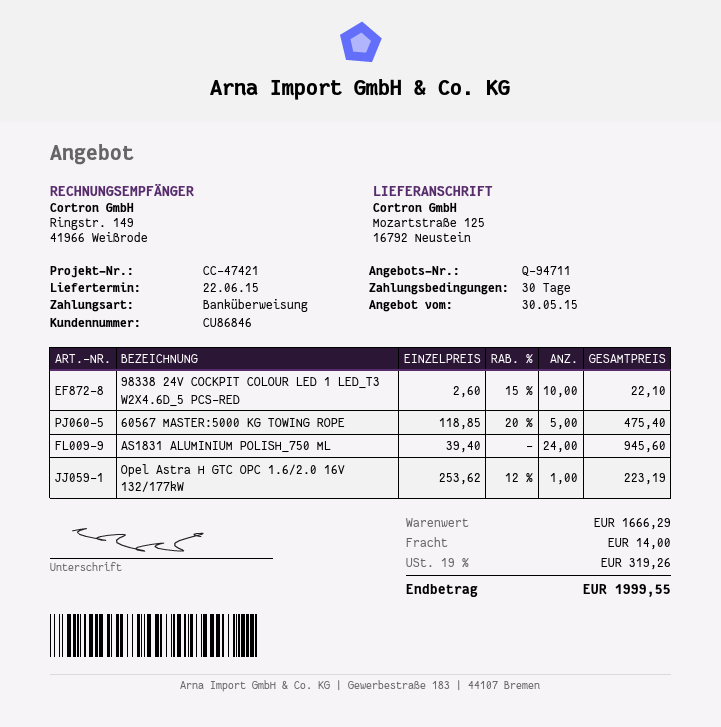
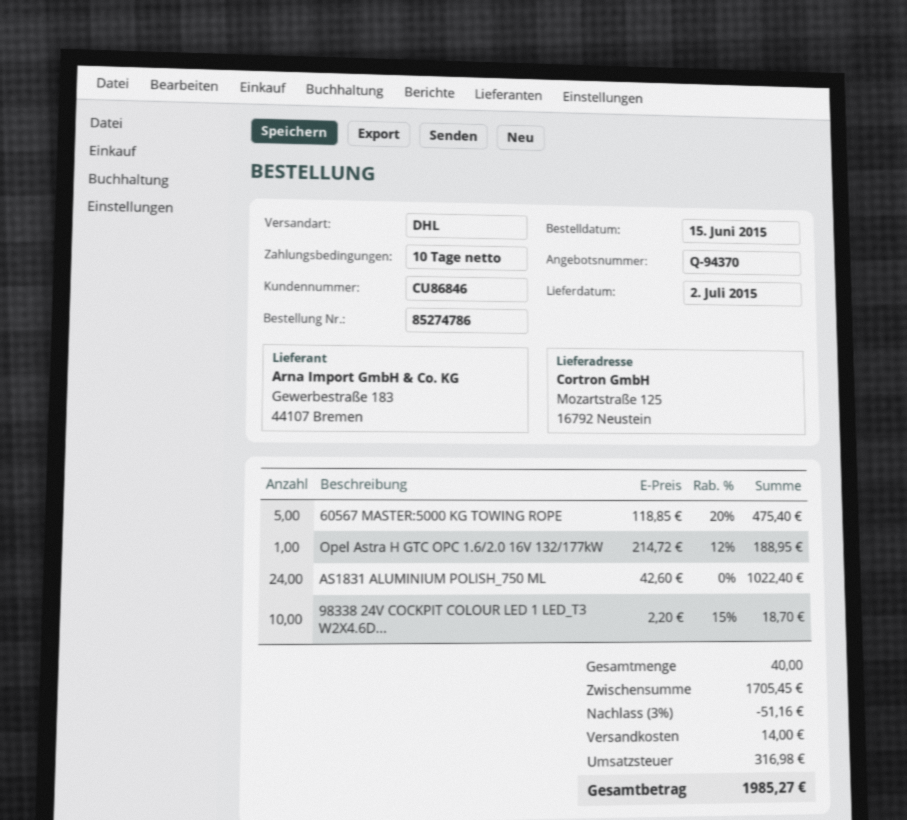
quote number: Q-94711 -> Q-94370
delivery date: 2015-06-22 -> 2015-07-02
payment terms: 30 days -> 10 days
98338 24V COCKPIT COLOUR LED 1 LED_T3 W2X4.6D_5 PCS-RED: 10 x 2.60 - 15% = 22.10 -> 10 x 2.20 - 15% = 18.70
AS1831 ALUMINIUM POLISH_750 ML: 24 x 39.40 = 945.60 -> 24 x 42.60 = 1022.40
Opel Astra H GTC OPC 1.6/2.0 16V 132/177kW: 1 x 253.62 - 12% = 223.19 -> 1 x 214.72 - 12% = 188.95
subtotal: 1666.29 -> 1705.45
discount: none -> 3% = 51.16
tax: 319.26 -> 316.98
total: 1999.55 -> 1985.27

